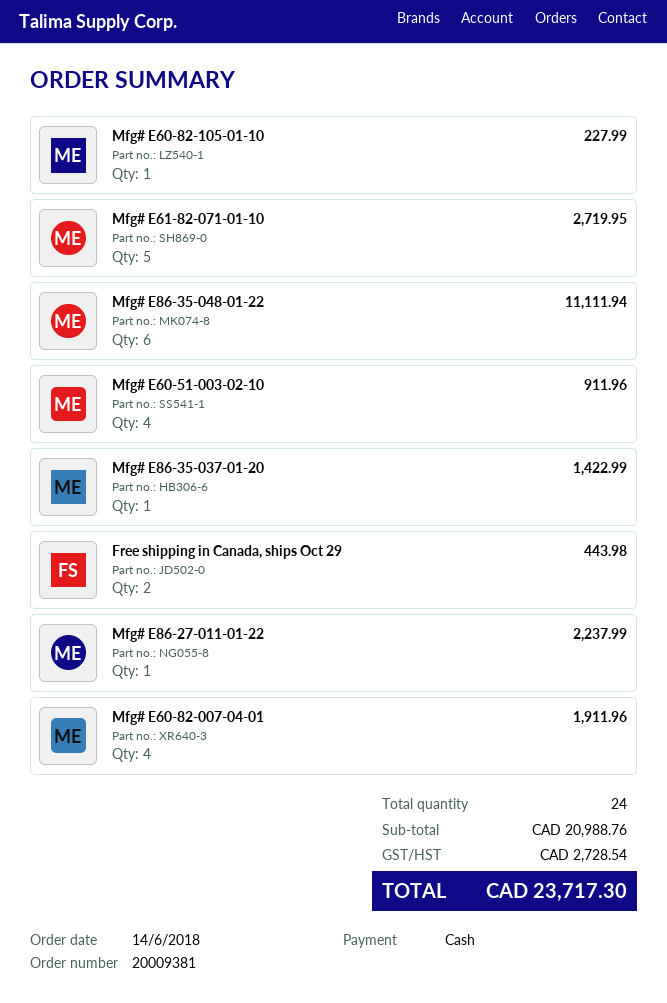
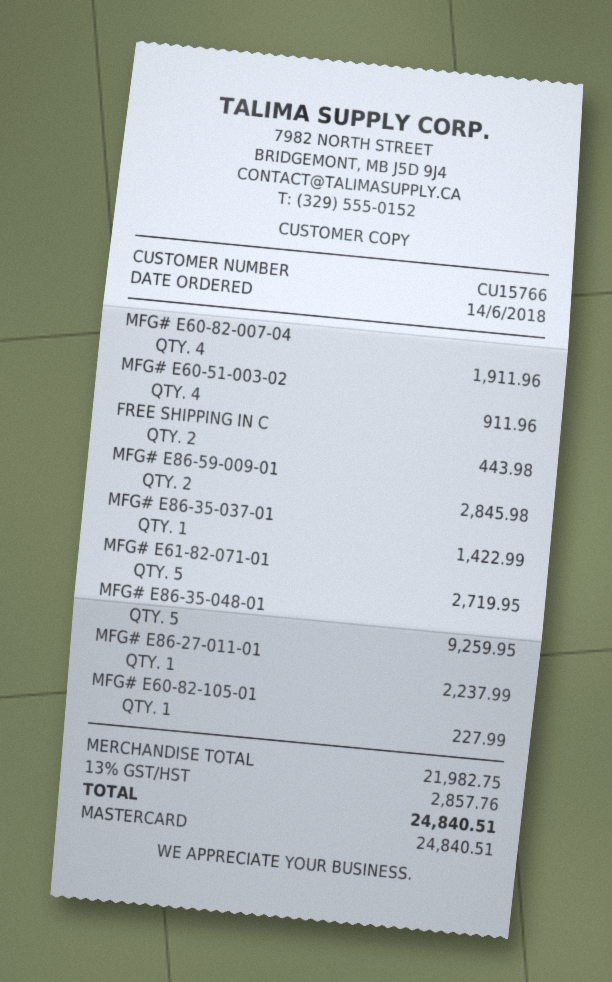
payment method: cash -> Mastercard
Mfg# E86-35-048-01-22: 6 for 11111.94 -> 5 for 9259.95
MFG# E86-59-009-01: none -> 2 for 2845.98
subtotal: 20988.76 -> 21982.75
tax: 2728.54 -> 2857.76
total: 23717.30 -> 24840.51

